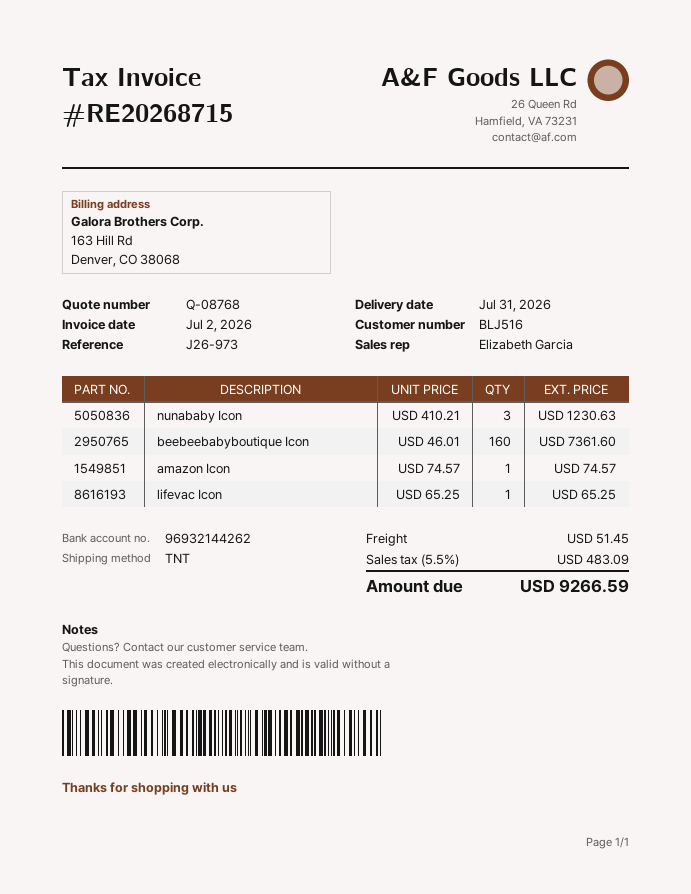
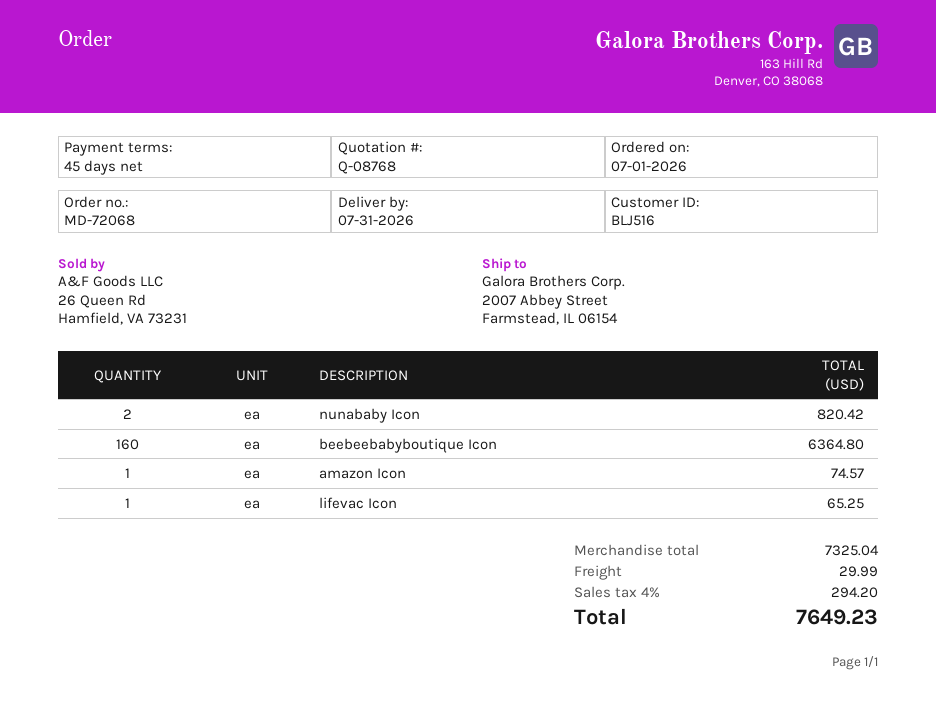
nunababy Icon: 3 for 1230.63 -> 2 for 820.42
beebeebabyboutique Icon: 160 for 7361.60 -> 160 for 6364.80
shipping: 51.45 -> 29.99
tax: 5.5% = 483.09 -> 4% = 294.20
total: 9266.59 -> 7649.23

